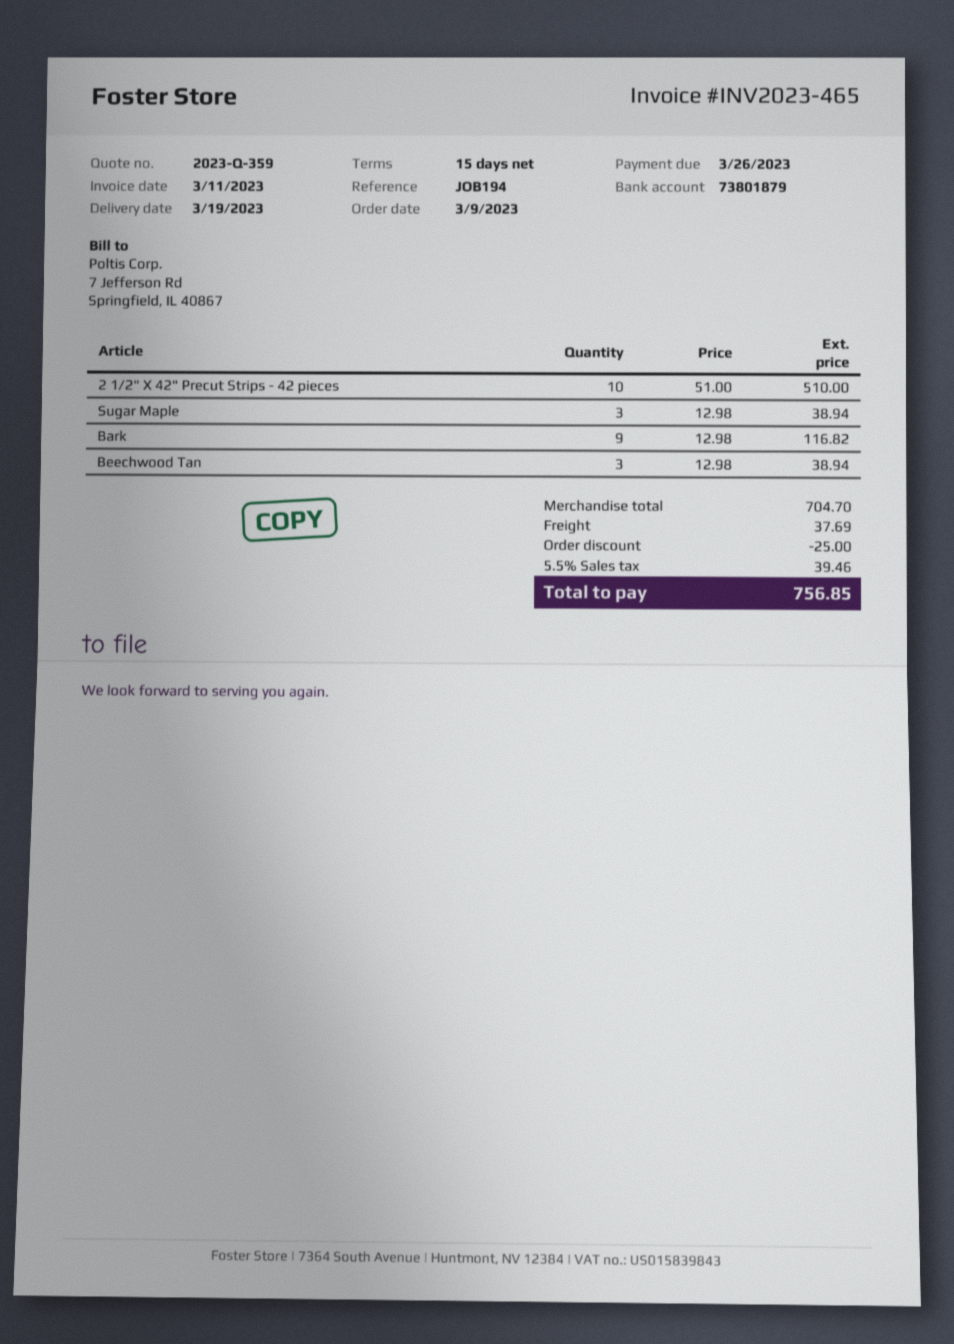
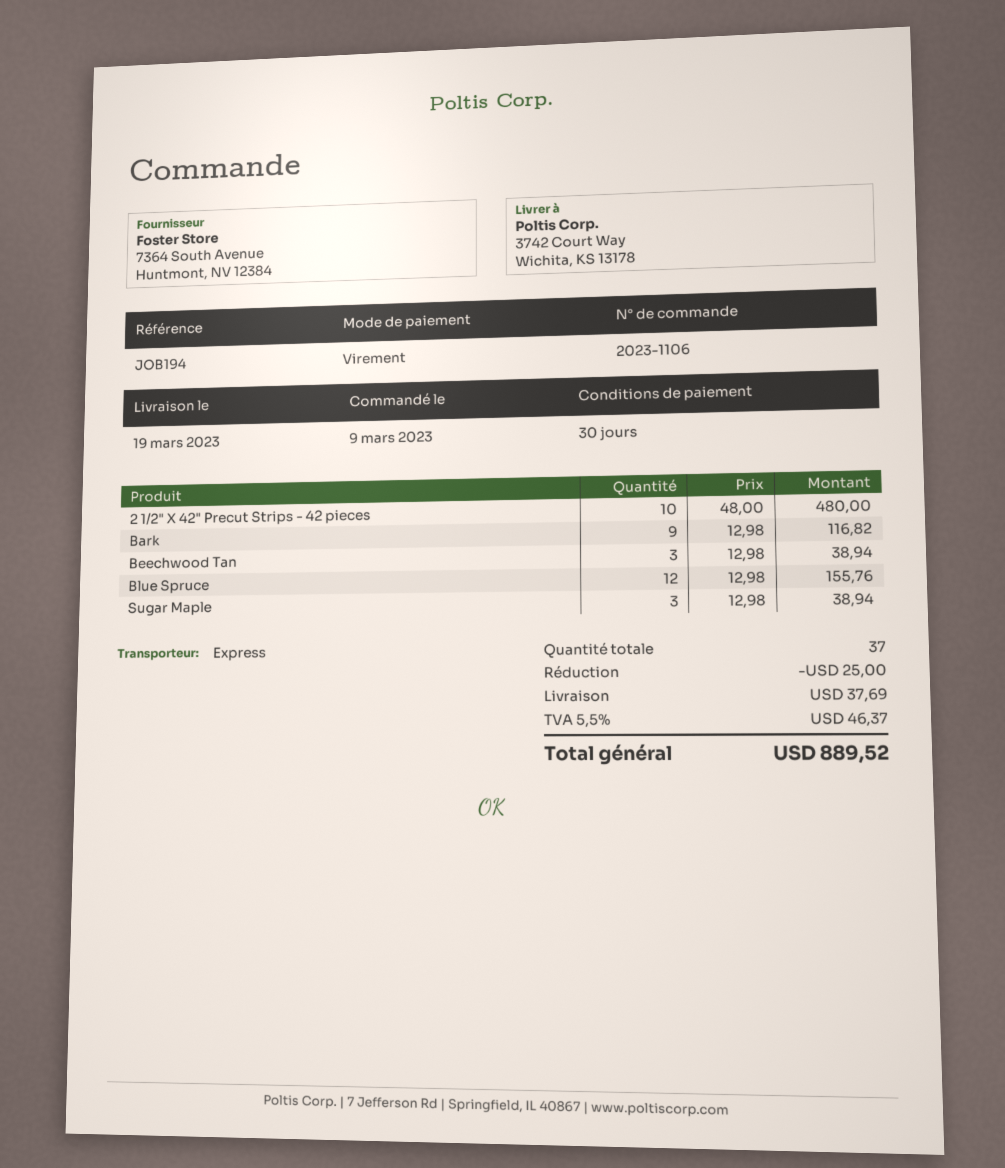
payment terms: 15 days -> 30 days
2 1/2" X 42" Precut Strips - 42 pieces: 10 x 51.00 = 510.00 -> 10 x 48.00 = 480.00
Blue Spruce: none -> 12 x 12.98 = 155.76
tax: 5.5% = 39.46 -> 5.5% = 46.37
total: 756.85 -> 889.52

